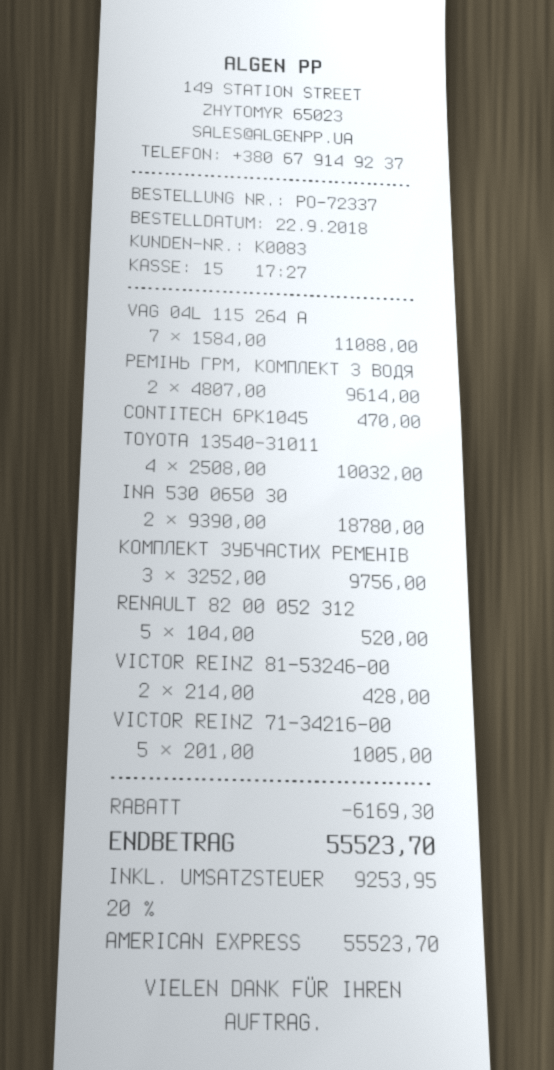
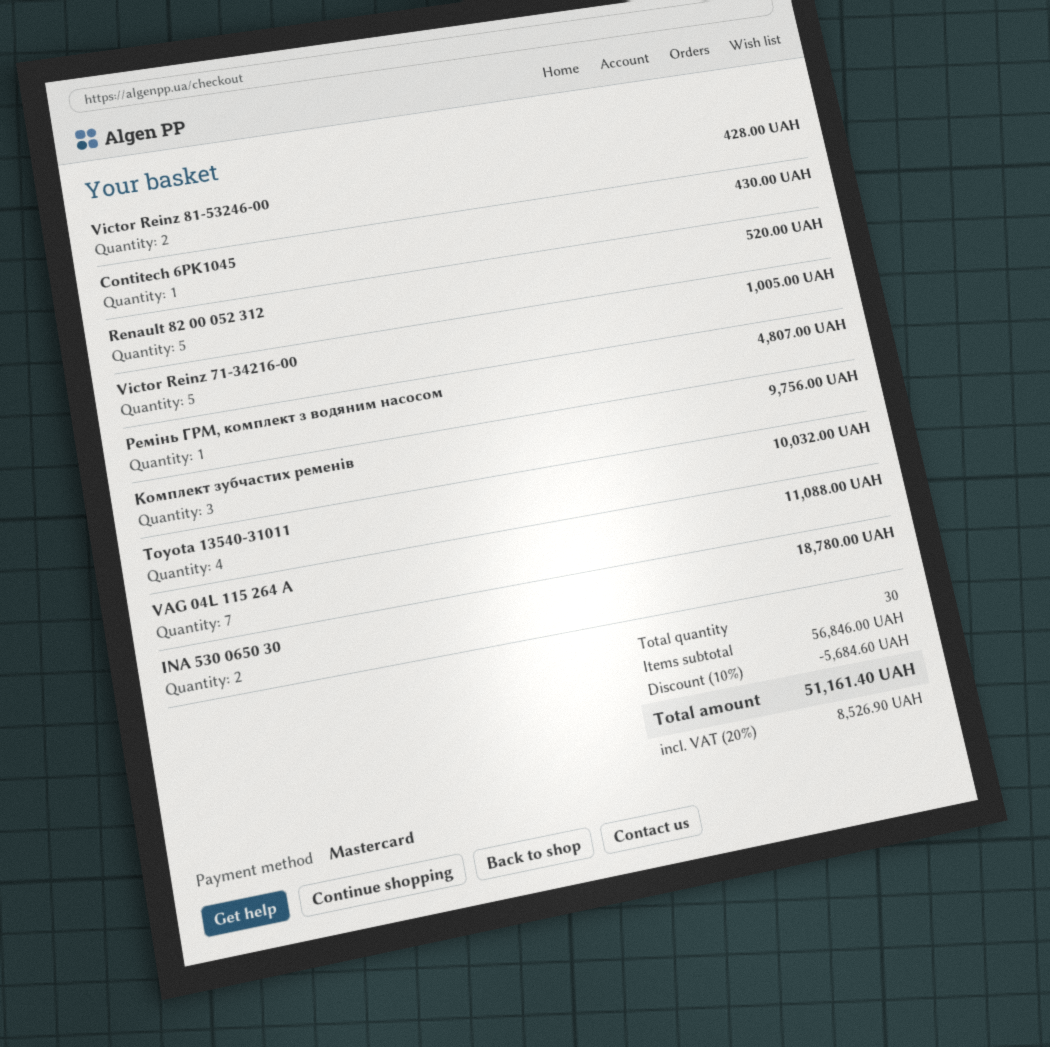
payment method: American Express -> Mastercard
РЕМІНЬ ГРМ, КОМПЛЕКТ З ВОДЯ: 2 for 9614.00 -> 1 for 4807.00
CONTITECH 6PK1045: 1 for 470.00 -> 1 for 430.00
discount: 6169.30 -> 5684.60
tax: 20% = 9253.95 -> 20% = 8526.90
total: 55523.70 -> 51161.40

